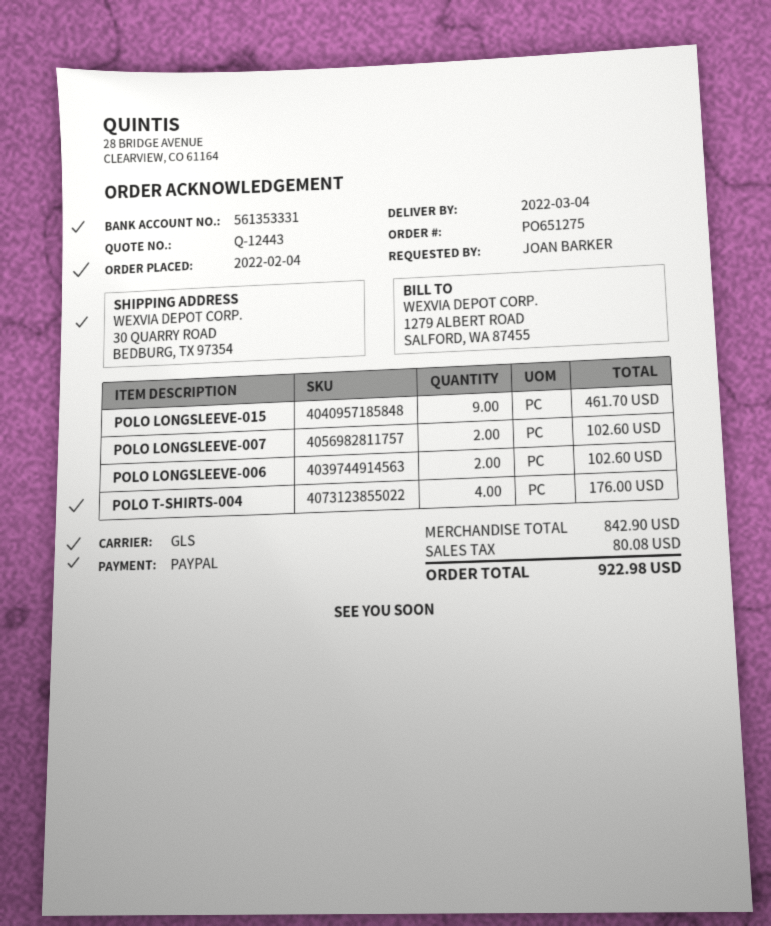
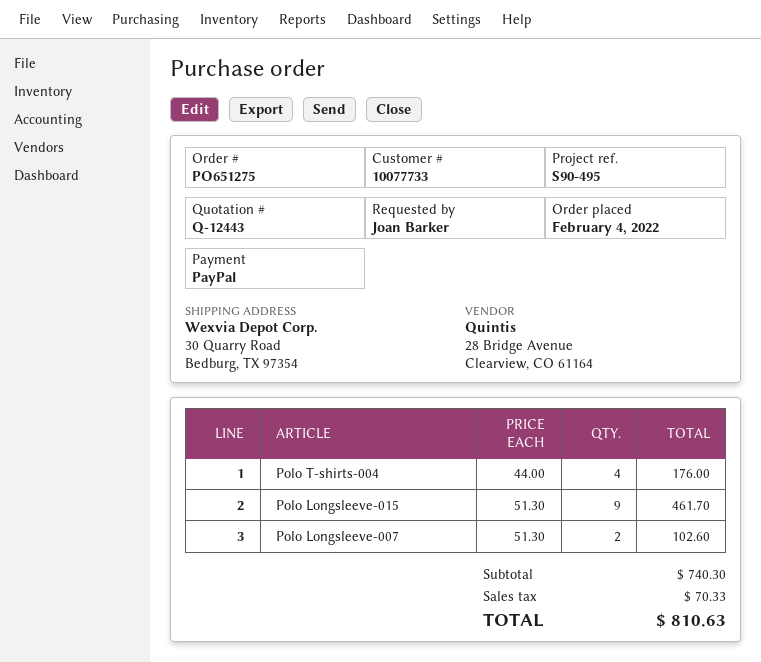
POLO LONGSLEEVE-006: 2 for 102.60 -> none
subtotal: 842.90 -> 740.30
tax: 80.08 -> 70.33
total: 922.98 -> 810.63

